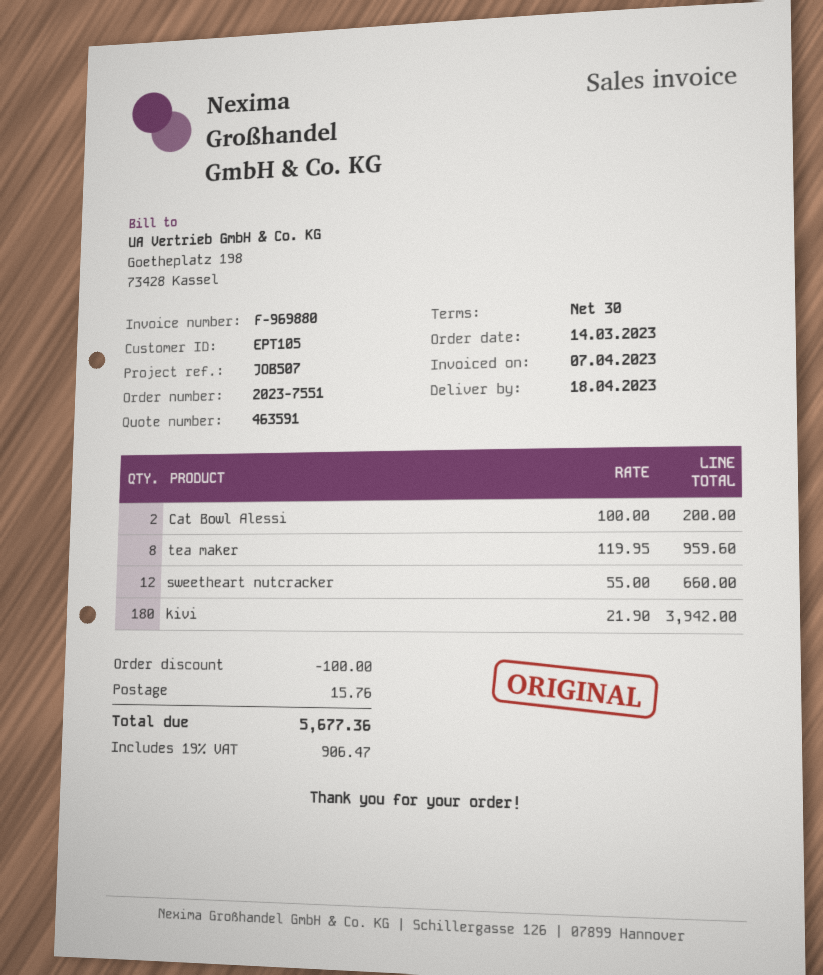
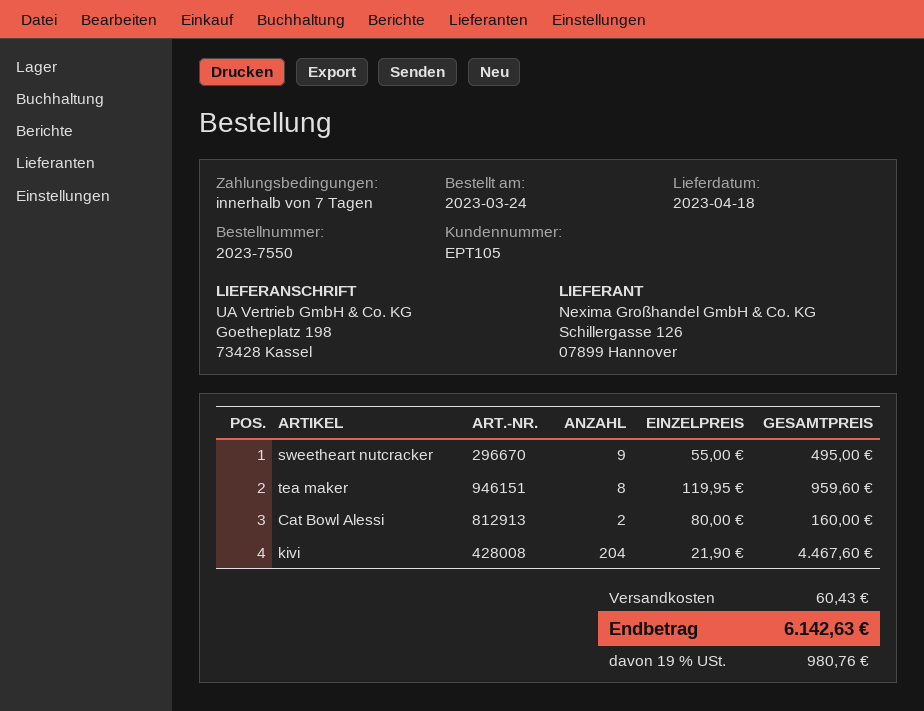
order number: 2023-7551 -> 2023-7550
order date: 2023-03-14 -> 2023-03-24
payment terms: 30 days -> 7 days
Cat Bowl Alessi: 2 x 100.00 = 200.00 -> 2 x 80.00 = 160.00
sweetheart nutcracker: 12 x 55.00 = 660.00 -> 9 x 55.00 = 495.00
kivi: 180 x 21.90 = 3942.00 -> 204 x 21.90 = 4467.60
discount: 100.00 -> none
shipping: 15.76 -> 60.43
tax: 19% = 906.47 -> 19% = 980.76
total: 5677.36 -> 6142.63

